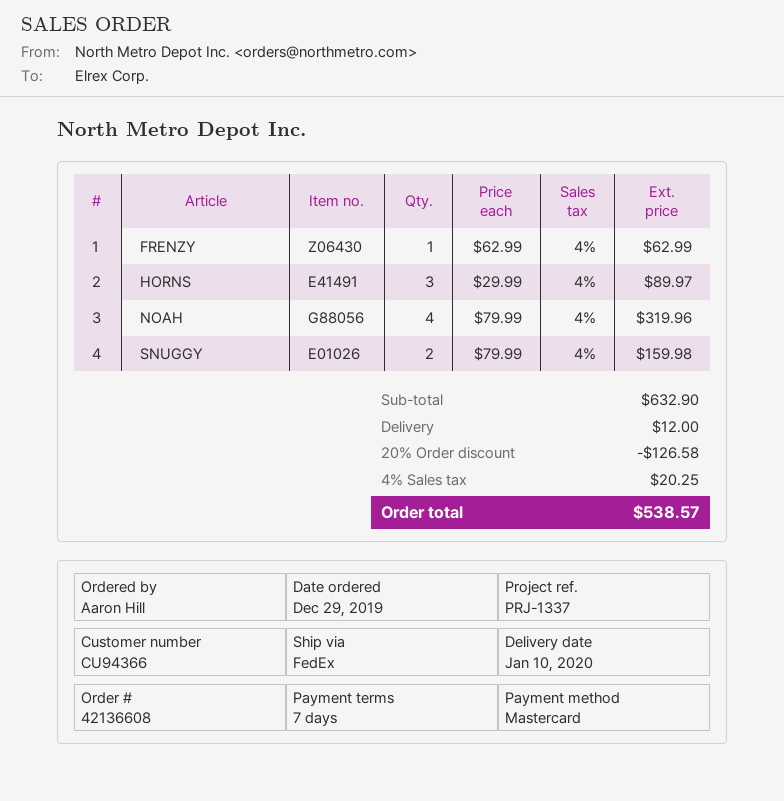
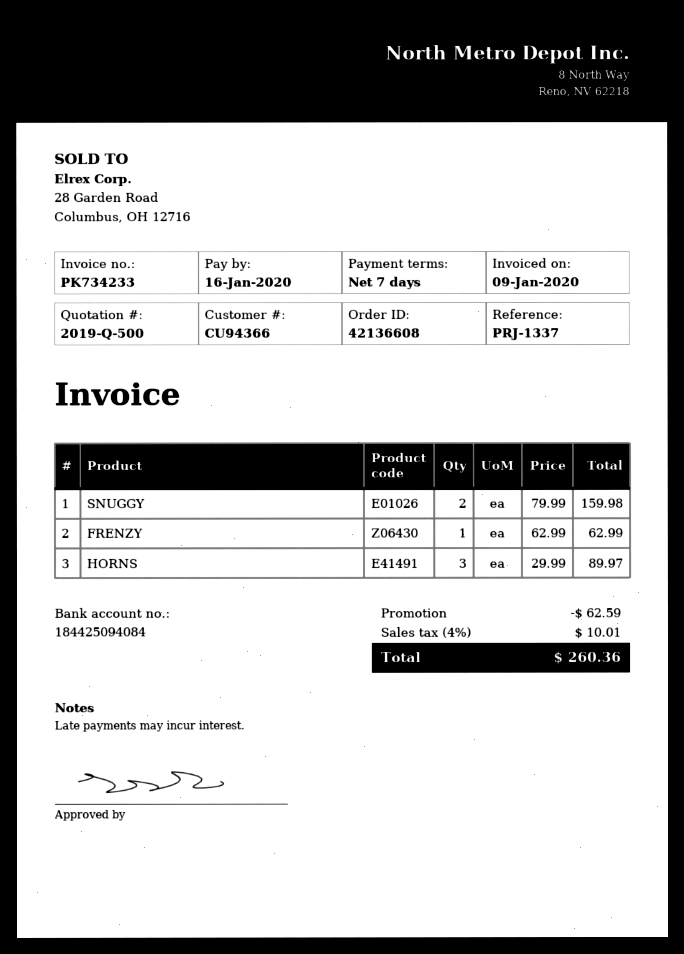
NOAH: 4 x 79.99 = 319.96 -> none
discount: 126.58 -> 62.59
shipping: 12.00 -> none
tax: 4% = 20.25 -> 4% = 10.01
total: 538.57 -> 260.36

